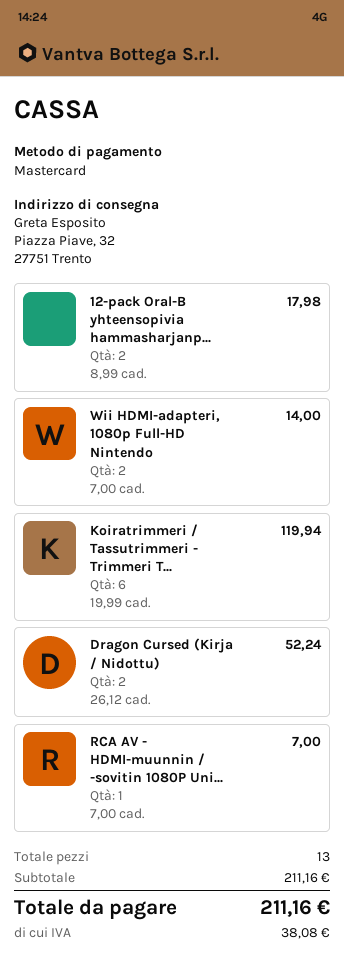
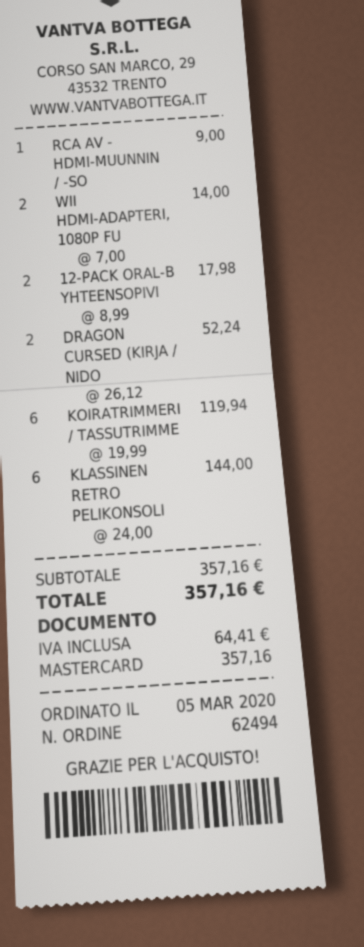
RCA AV - HDMI-muunnin / -sovitin 1080P Uni...: 1 x 7.00 = 7.00 -> 1 x 9.00 = 9.00
KLASSINEN RETRO PELIKONSOLI: none -> 6 x 24.00 = 144.00
subtotal: 211.16 -> 357.16
tax: 38.08 -> 64.41
total: 211.16 -> 357.16

